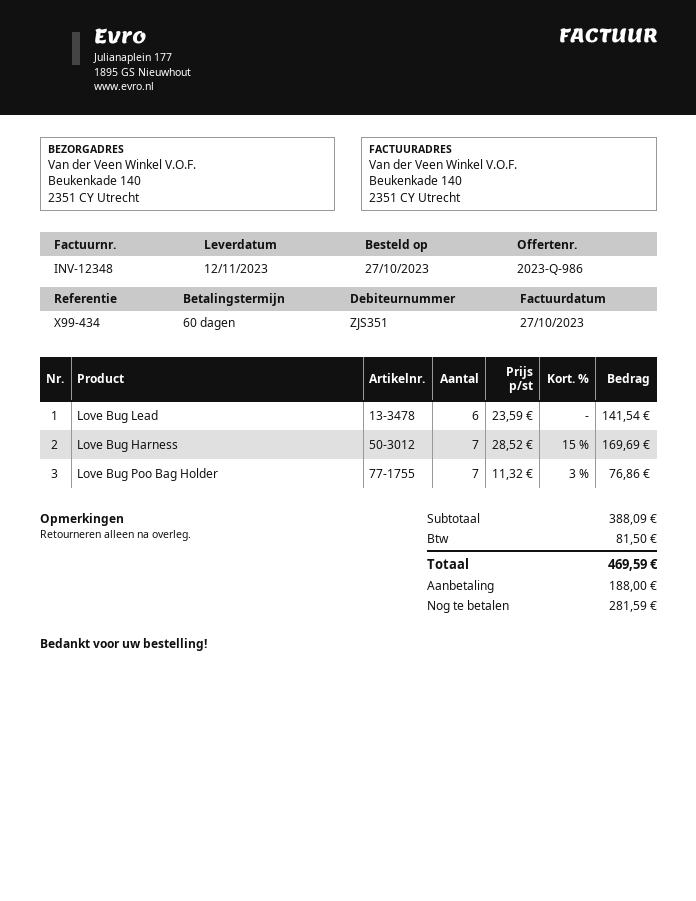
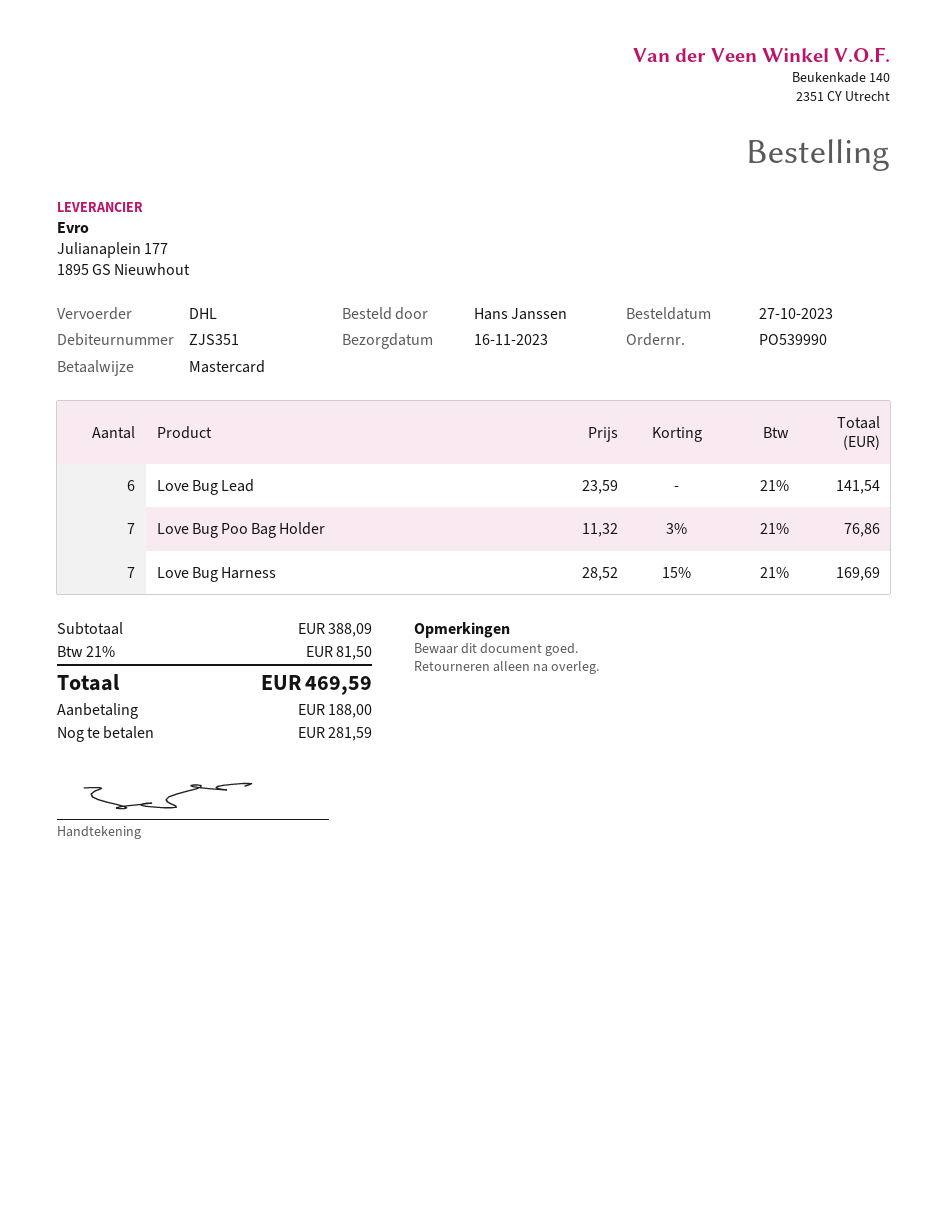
delivery date: 2023-11-12 -> 2023-11-16

